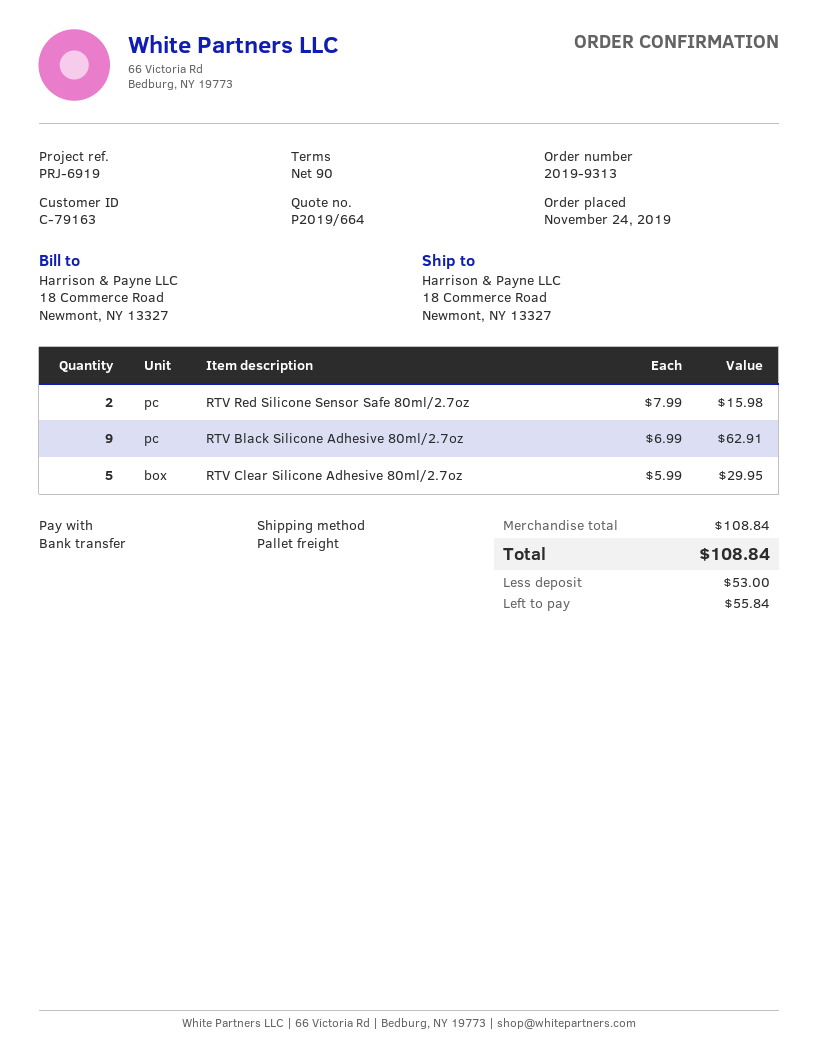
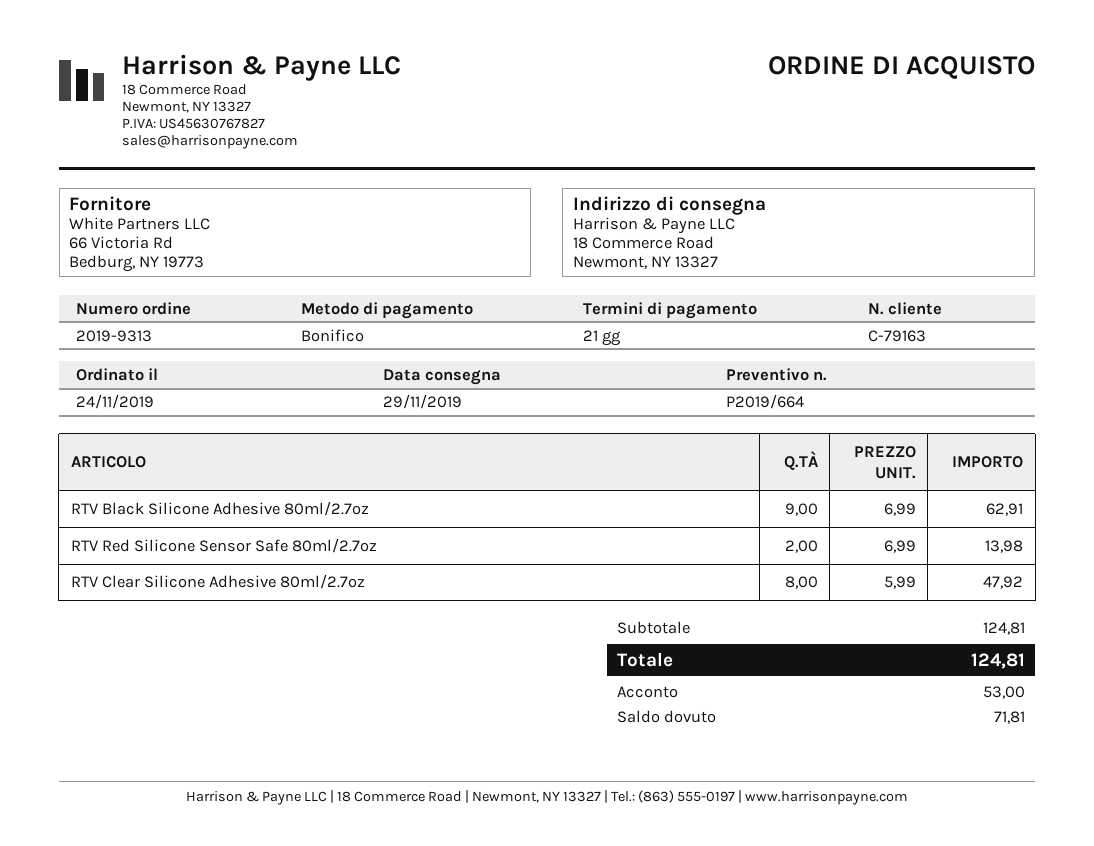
payment terms: 90 days -> 21 days
RTV Red Silicone Sensor Safe 80ml/2.7oz: 2 x 7.99 = 15.98 -> 2 x 6.99 = 13.98
RTV Clear Silicone Adhesive 80ml/2.7oz: 5 x 5.99 = 29.95 -> 8 x 5.99 = 47.92
subtotal: 108.84 -> 124.81
total: 108.84 -> 124.81
balance: 55.84 -> 71.81

